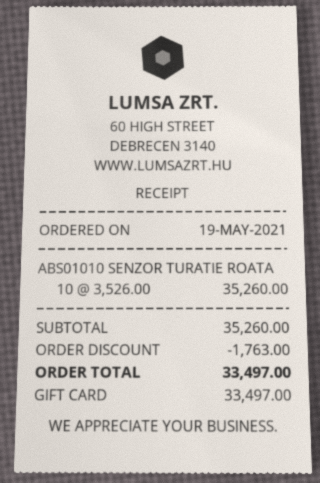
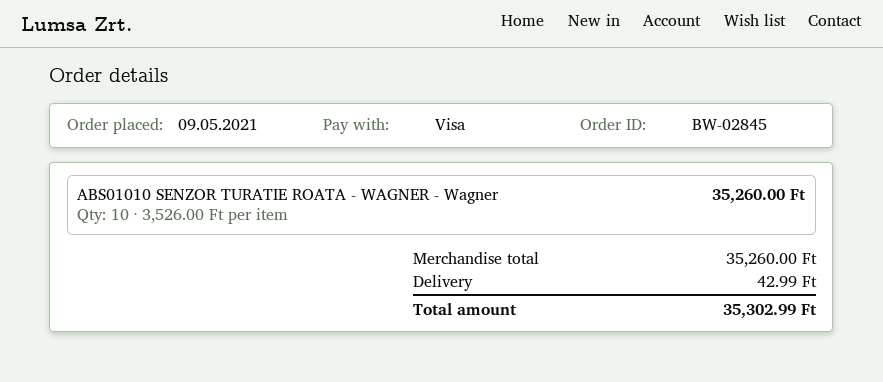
order date: 2021-05-19 -> 2021-05-09
payment method: gift card -> Visa
discount: 1763.00 -> none
shipping: none -> 42.99
total: 33497.00 -> 35302.99

